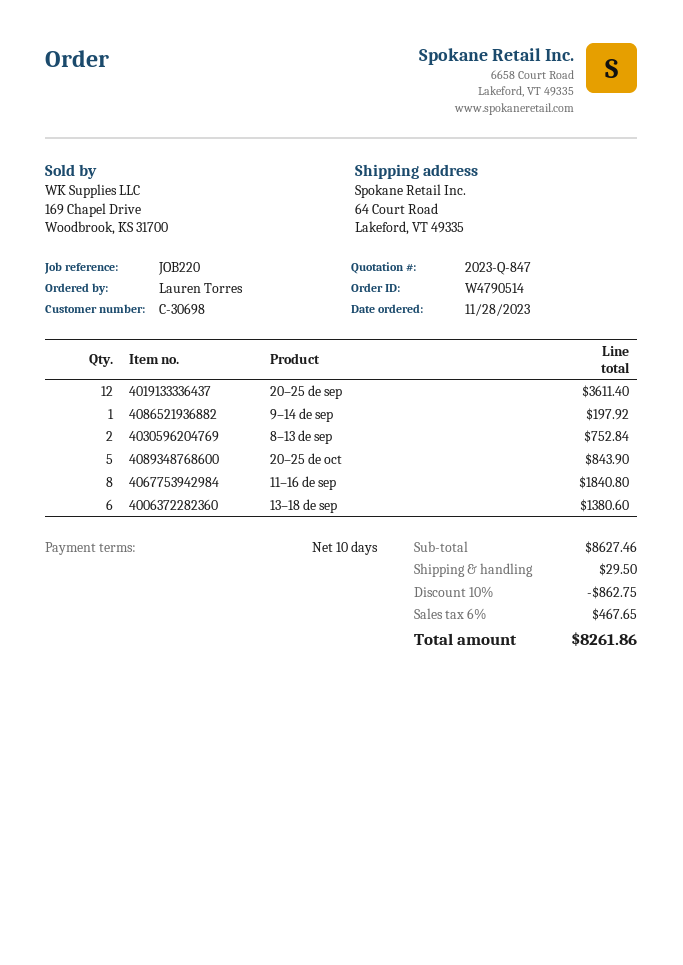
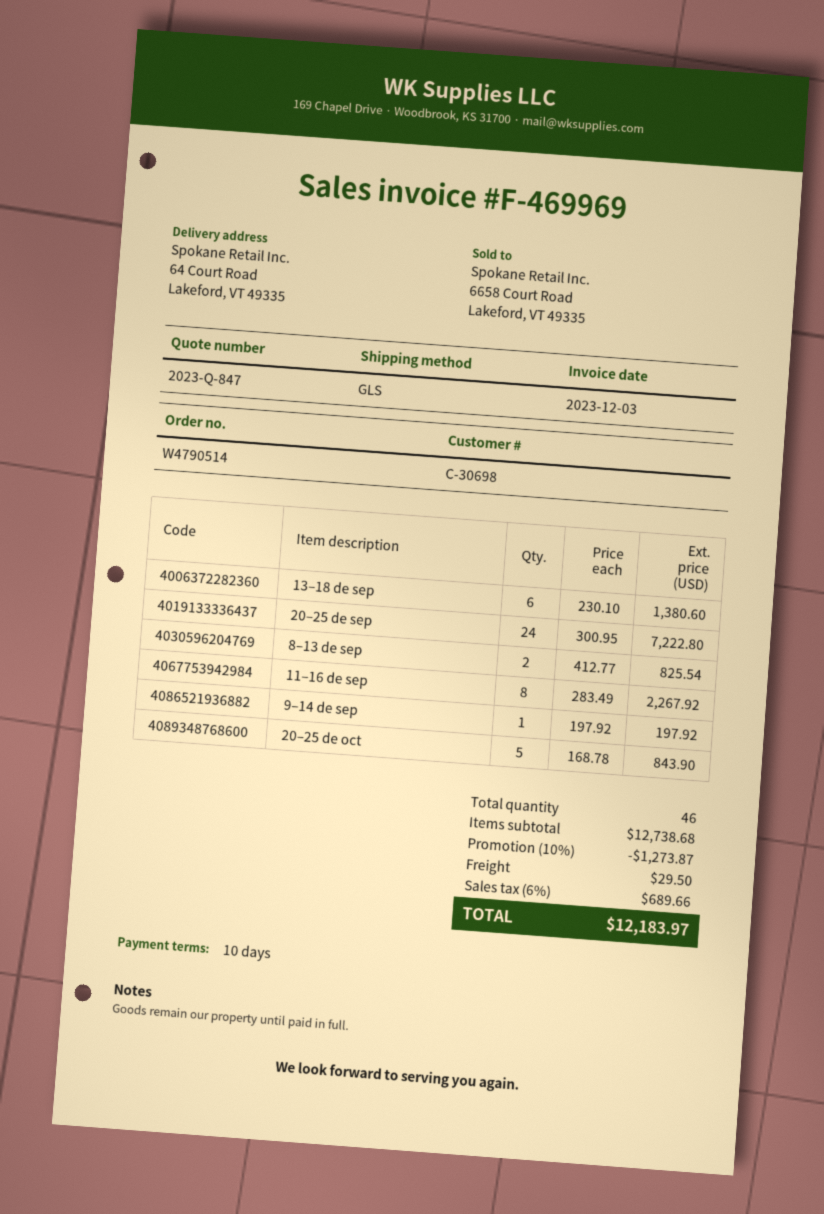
20–25 de sep: 12 for 3611.40 -> 24 for 7222.80
8–13 de sep: 2 for 752.84 -> 2 for 825.54
11–16 de sep: 8 for 1840.80 -> 8 for 2267.92
subtotal: 8627.46 -> 12738.68
discount: 10% = 862.75 -> 10% = 1273.87
tax: 6% = 467.65 -> 6% = 689.66
total: 8261.86 -> 12183.97

